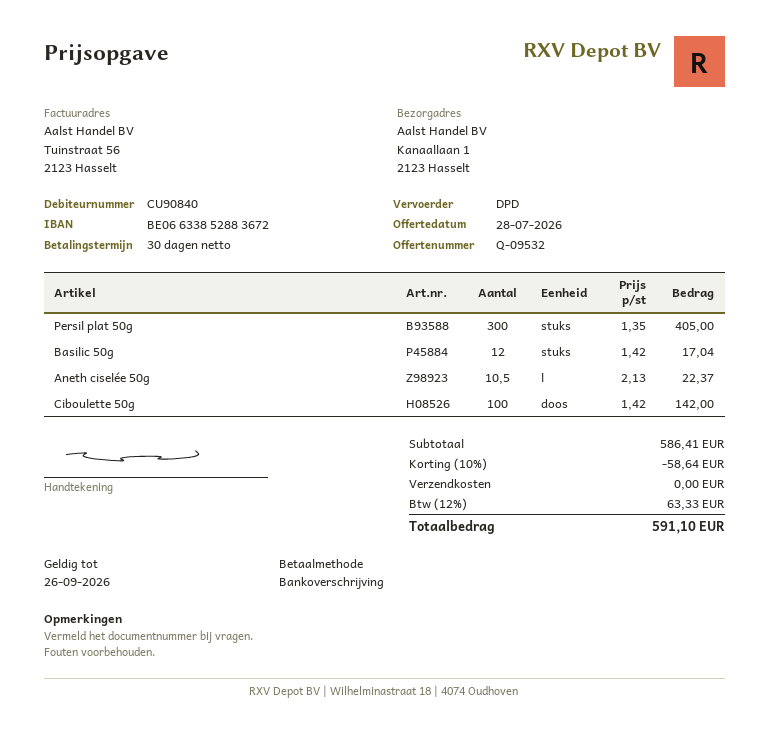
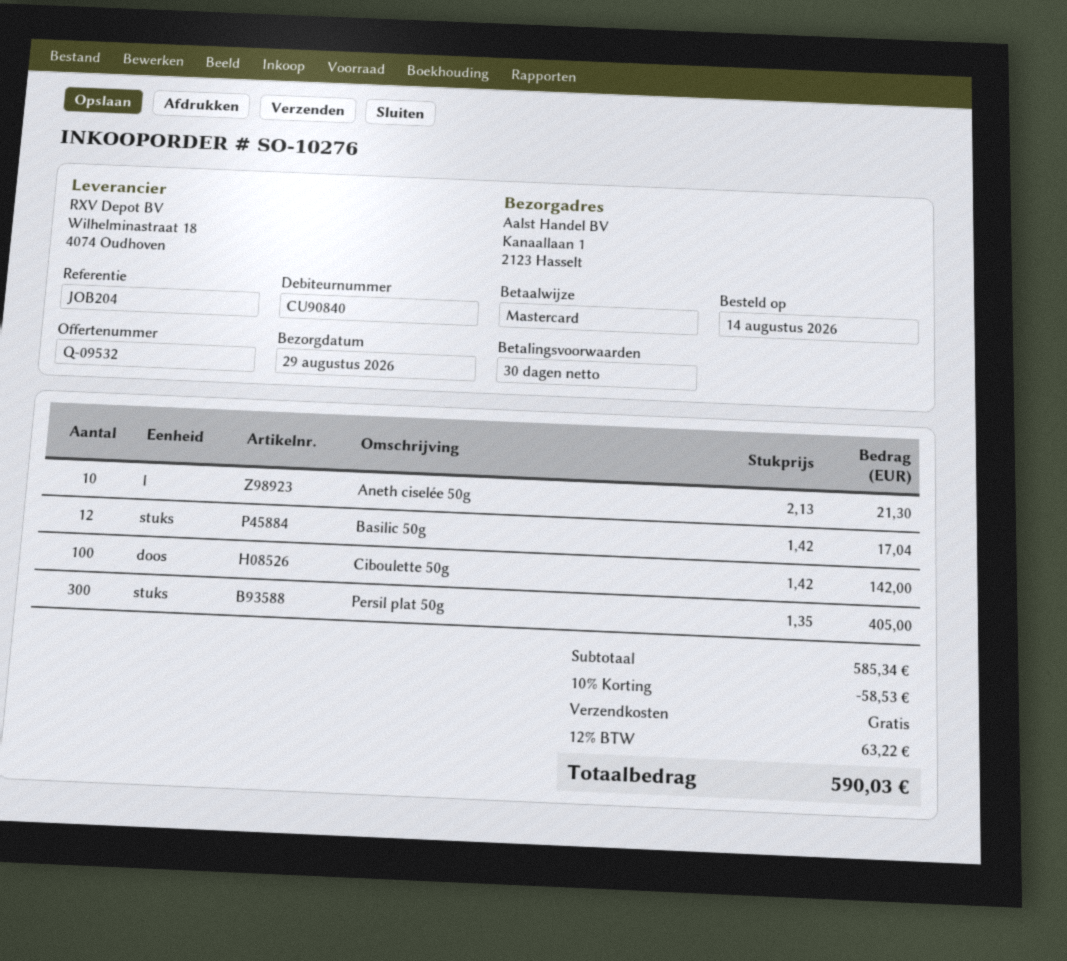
payment method: bank transfer -> Mastercard
Aneth ciselée 50g: 10.5 x 2.13 = 22.37 -> 10 x 2.13 = 21.30
subtotal: 586.41 -> 585.34
discount: 10% = 58.64 -> 10% = 58.53
tax: 12% = 63.33 -> 12% = 63.22
total: 591.10 -> 590.03

